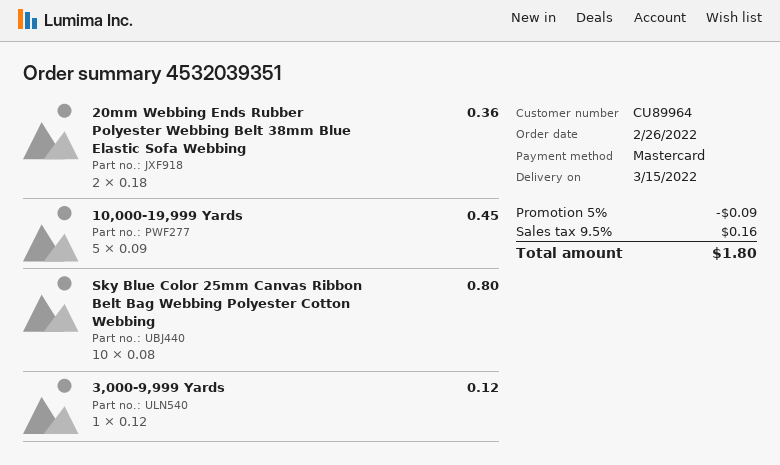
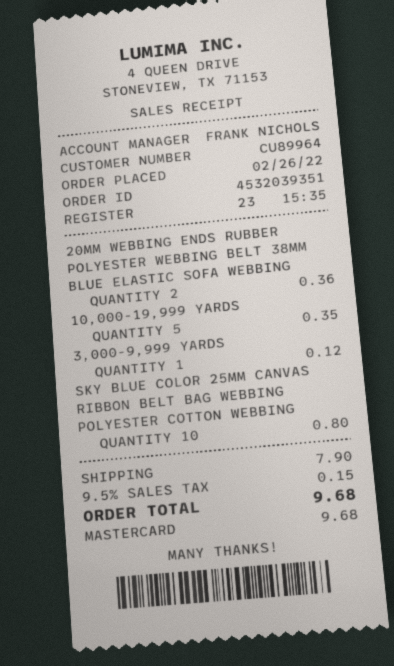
10,000-19,999 Yards: 5 for 0.45 -> 5 for 0.35
discount: 5% = 0.09 -> none
shipping: none -> 7.90
tax: 9.5% = 0.16 -> 9.5% = 0.15
total: 1.80 -> 9.68

